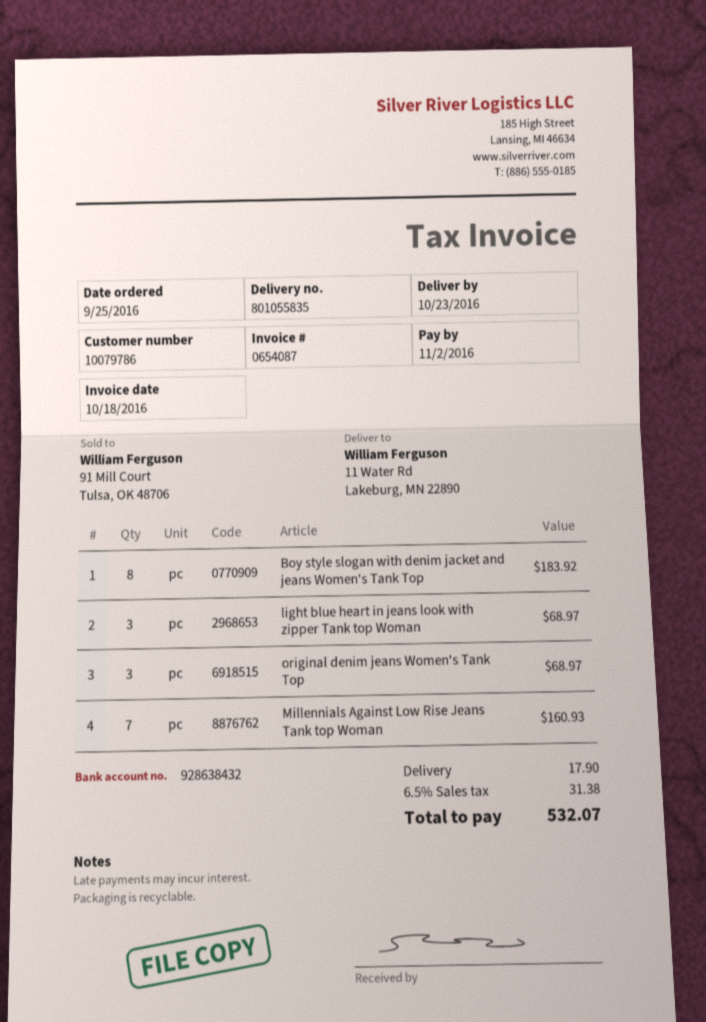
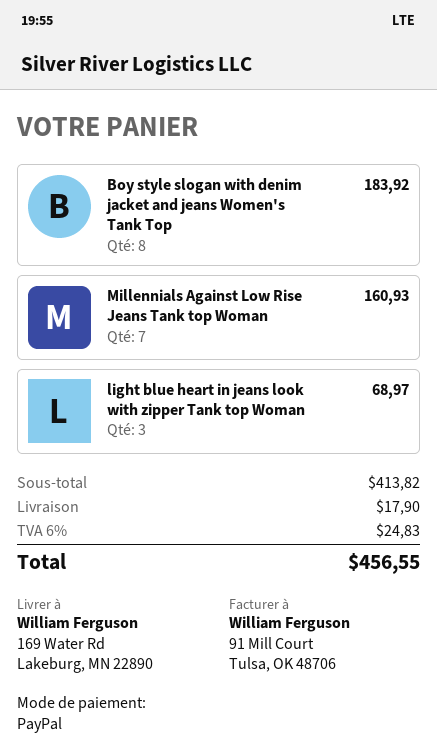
ship to: 11 Water Rd, Lakeburg, MN 22890 -> 169 Water Rd, Lakeburg, MN 22890
original denim jeans Women's Tank Top: 3 for 68.97 -> none
tax: 6.5% = 31.38 -> 6% = 24.83
total: 532.07 -> 456.55

